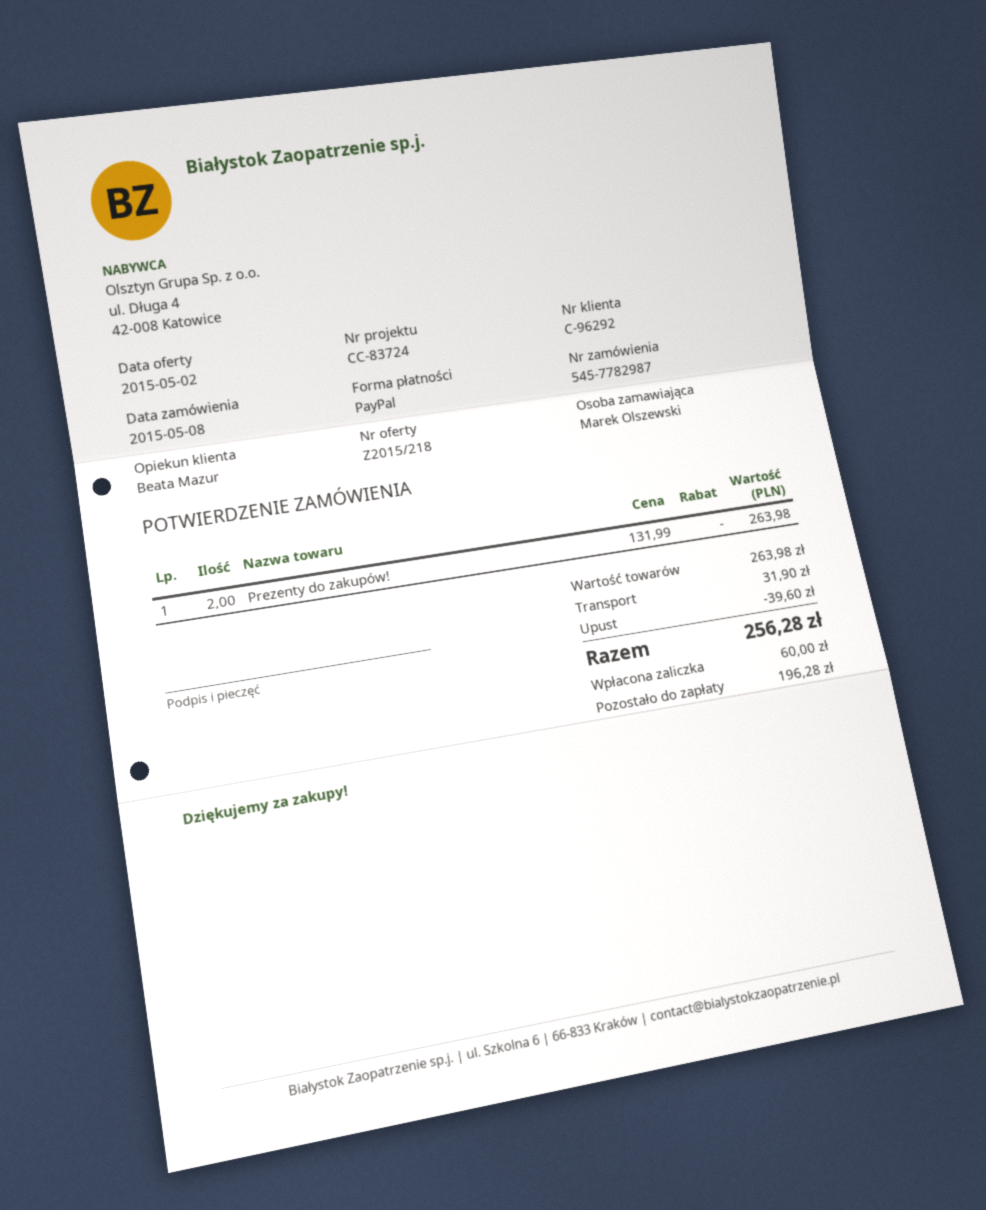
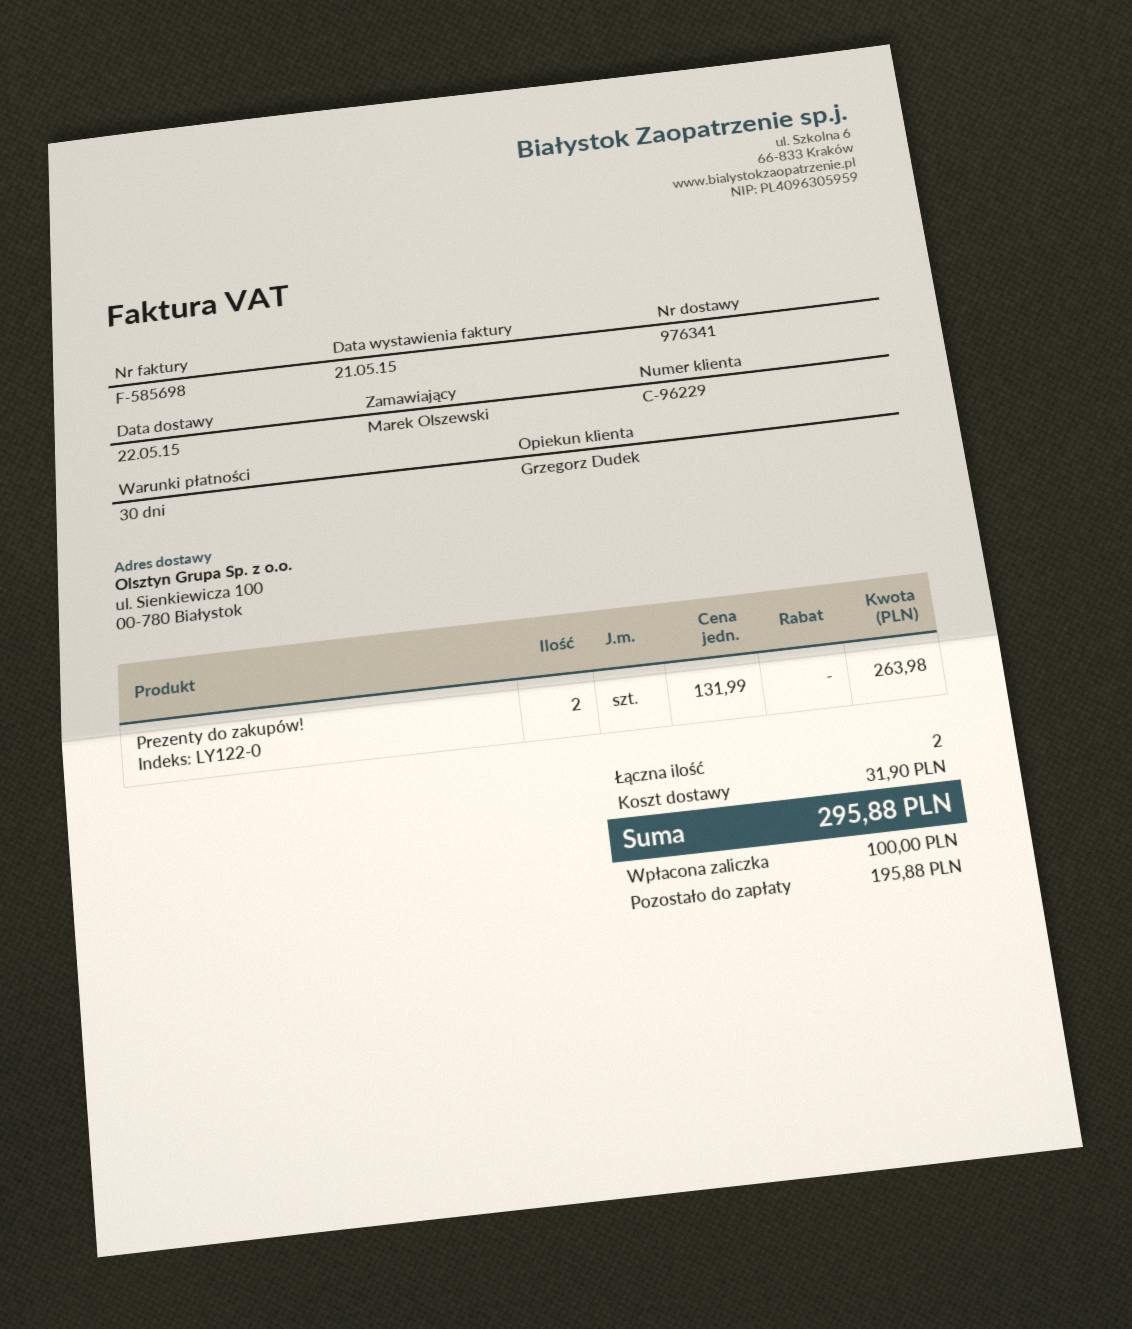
customer number: C-96292 -> C-96229
sales rep: Beata Mazur -> Grzegorz Dudek
discount: 39.60 -> none
total: 256.28 -> 295.88
deposit: 60.00 -> 100.00
balance: 196.28 -> 195.88

